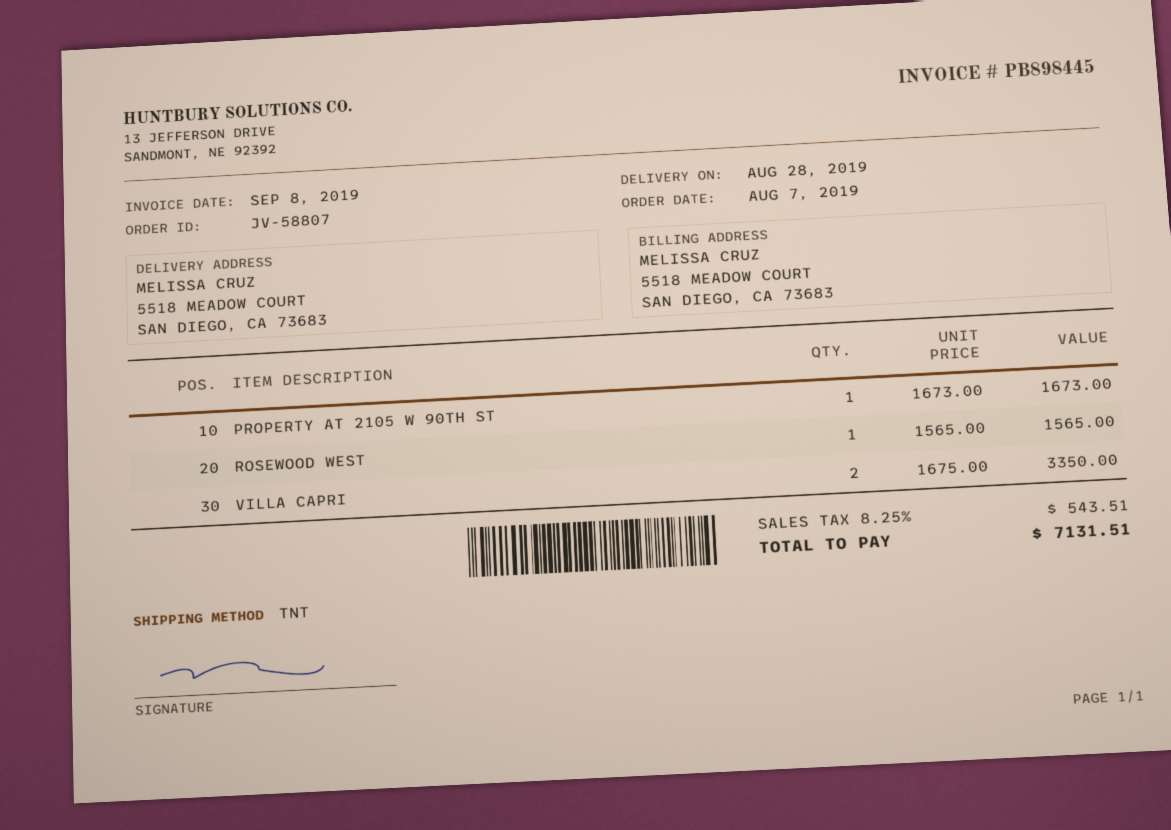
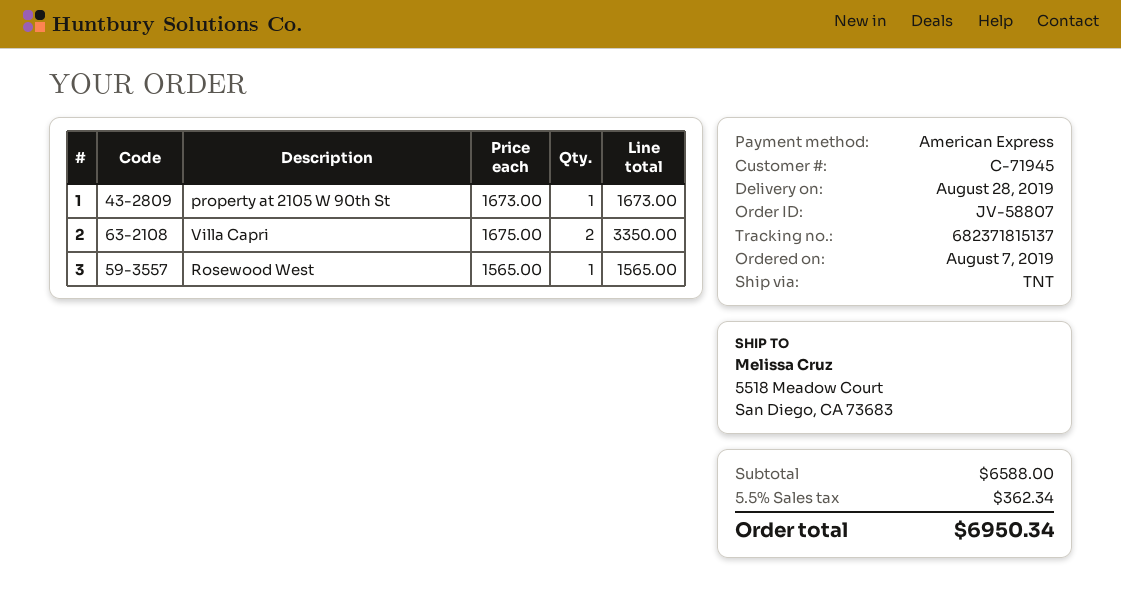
tax: 8.25% = 543.51 -> 5.5% = 362.34
total: 7131.51 -> 6950.34

